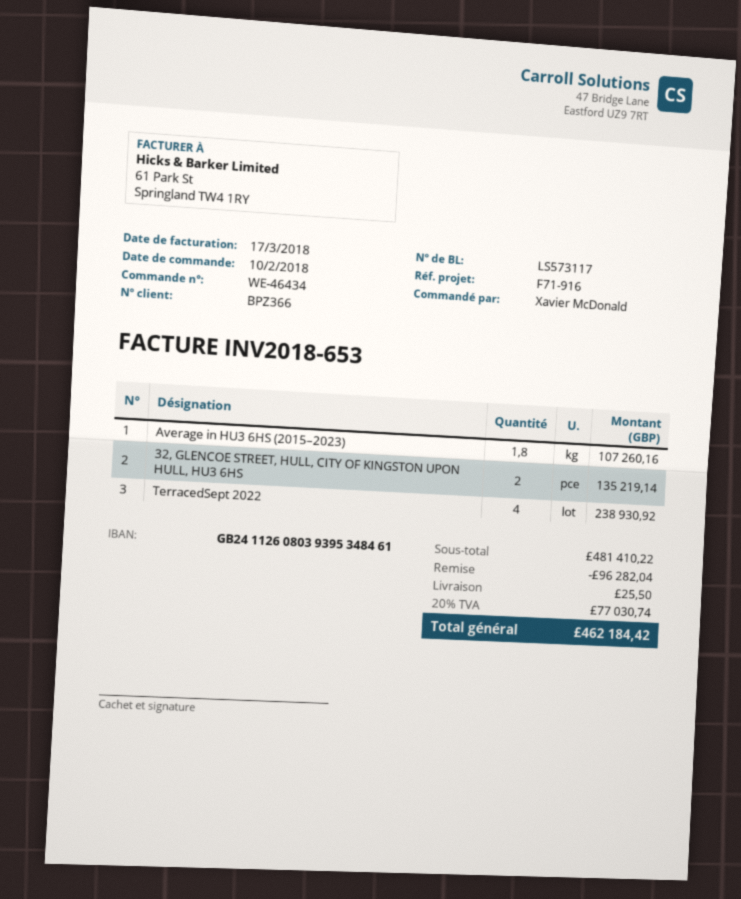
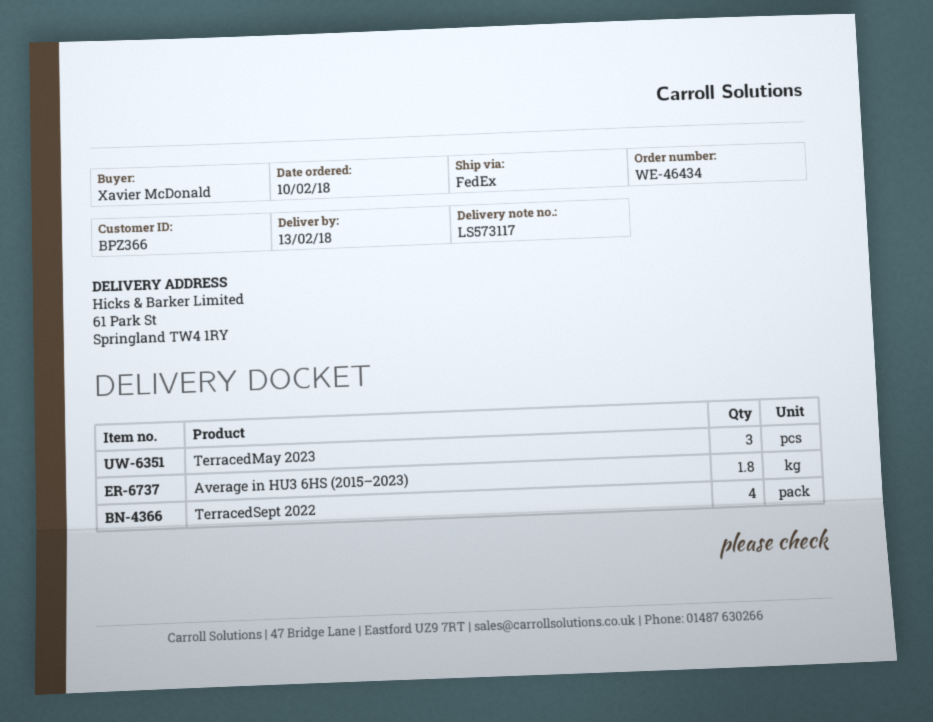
32, GLENCOE STREET, HULL, CITY OF KINGSTON UPON HULL, HU3 6HS: 2 -> none
TerracedMay 2023: none -> 3

